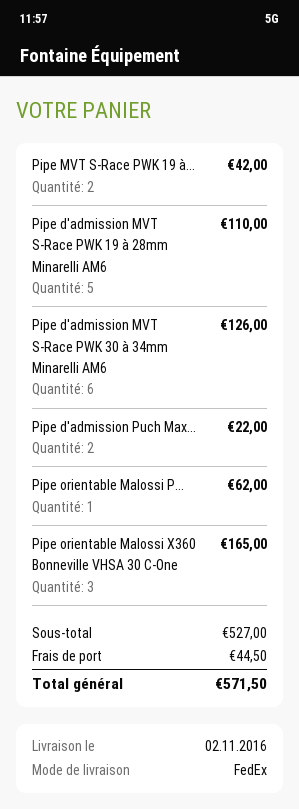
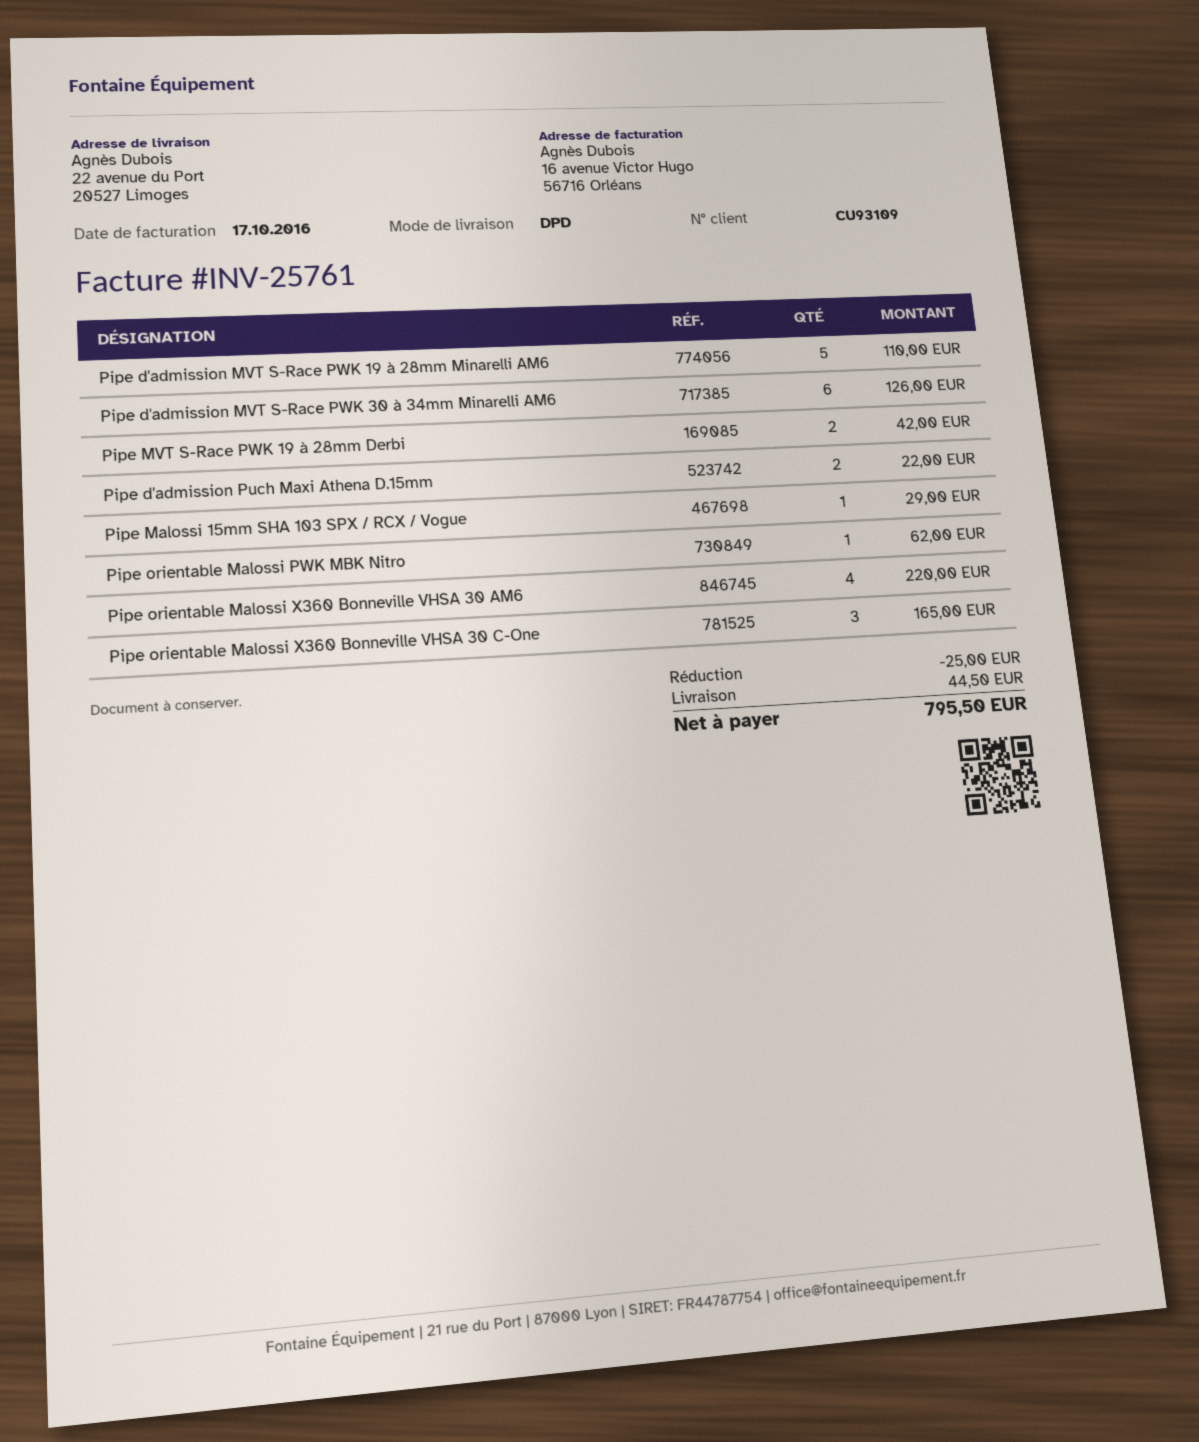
shipping method: FedEx -> DPD
Pipe Malossi 15mm SHA 103 SPX / RCX / Vogue: none -> 1 for 29.00
Pipe orientable Malossi X360 Bonneville VHSA 30 AM6: none -> 4 for 220.00
discount: none -> 25.00
total: 571.50 -> 795.50

